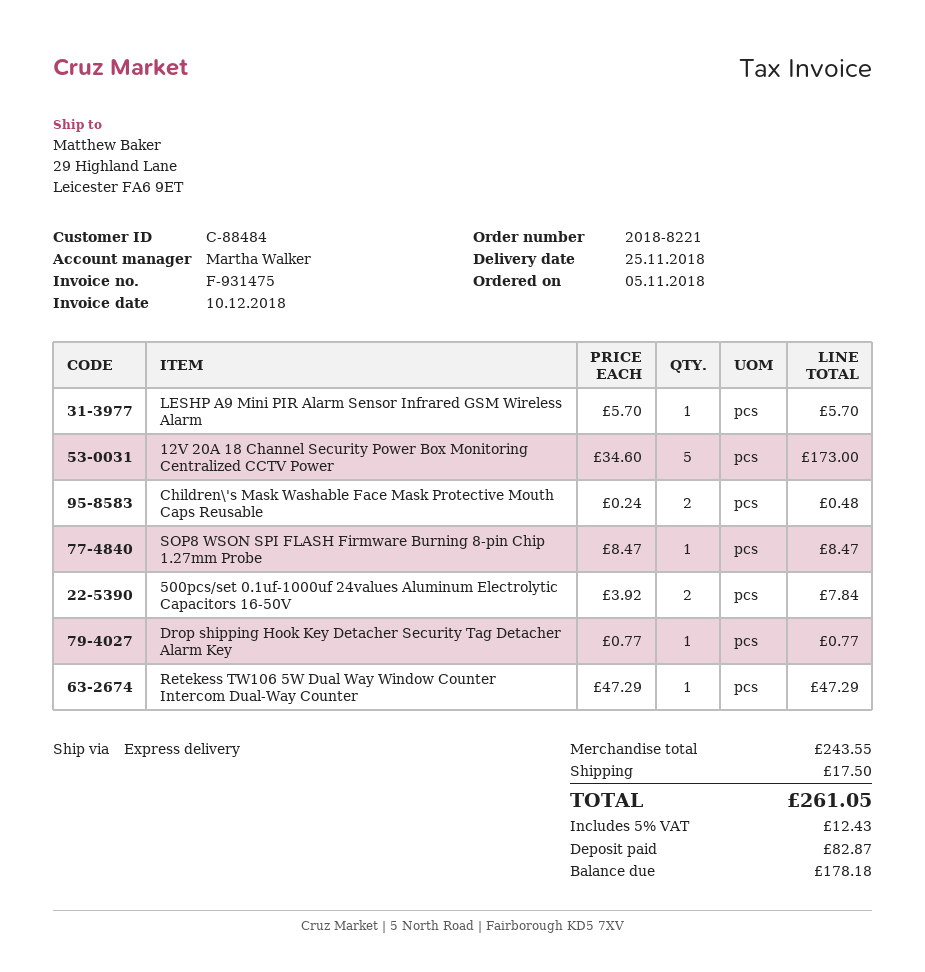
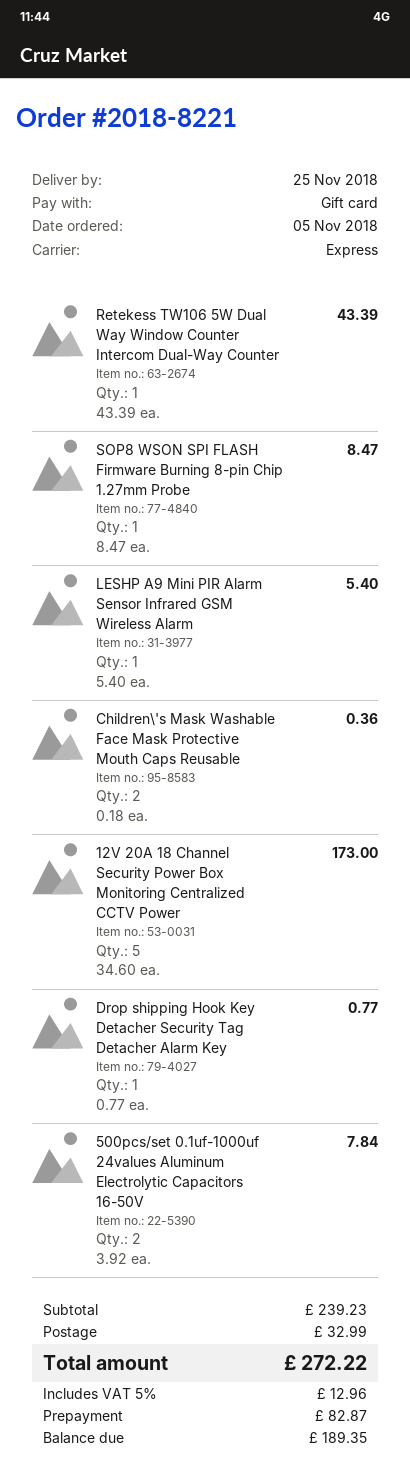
LESHP A9 Mini PIR Alarm Sensor Infrared GSM Wireless Alarm: 1 x 5.70 = 5.70 -> 1 x 5.40 = 5.40
Children\'s Mask Washable Face Mask Protective Mouth Caps Reusable: 2 x 0.24 = 0.48 -> 2 x 0.18 = 0.36
Retekess TW106 5W Dual Way Window Counter Intercom Dual-Way Counter: 1 x 47.29 = 47.29 -> 1 x 43.39 = 43.39
subtotal: 243.55 -> 239.23
shipping: 17.50 -> 32.99
tax: 5% = 12.43 -> 5% = 12.96
total: 261.05 -> 272.22
balance: 178.18 -> 189.35

